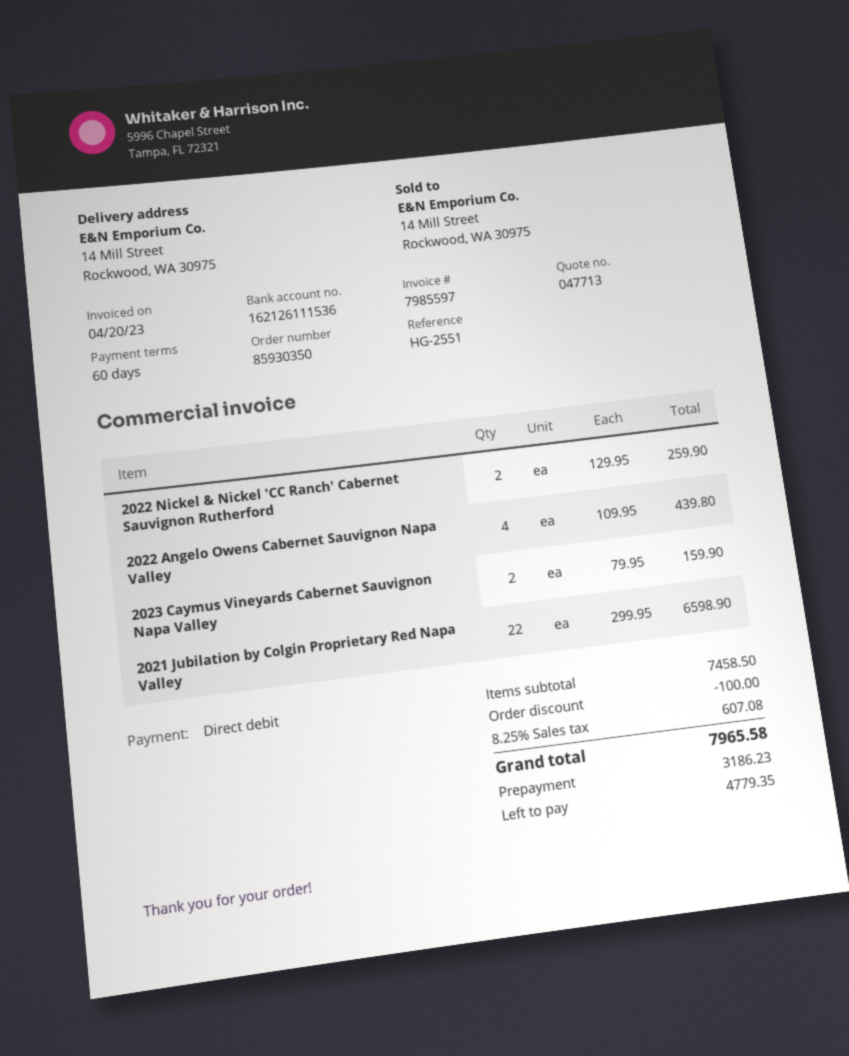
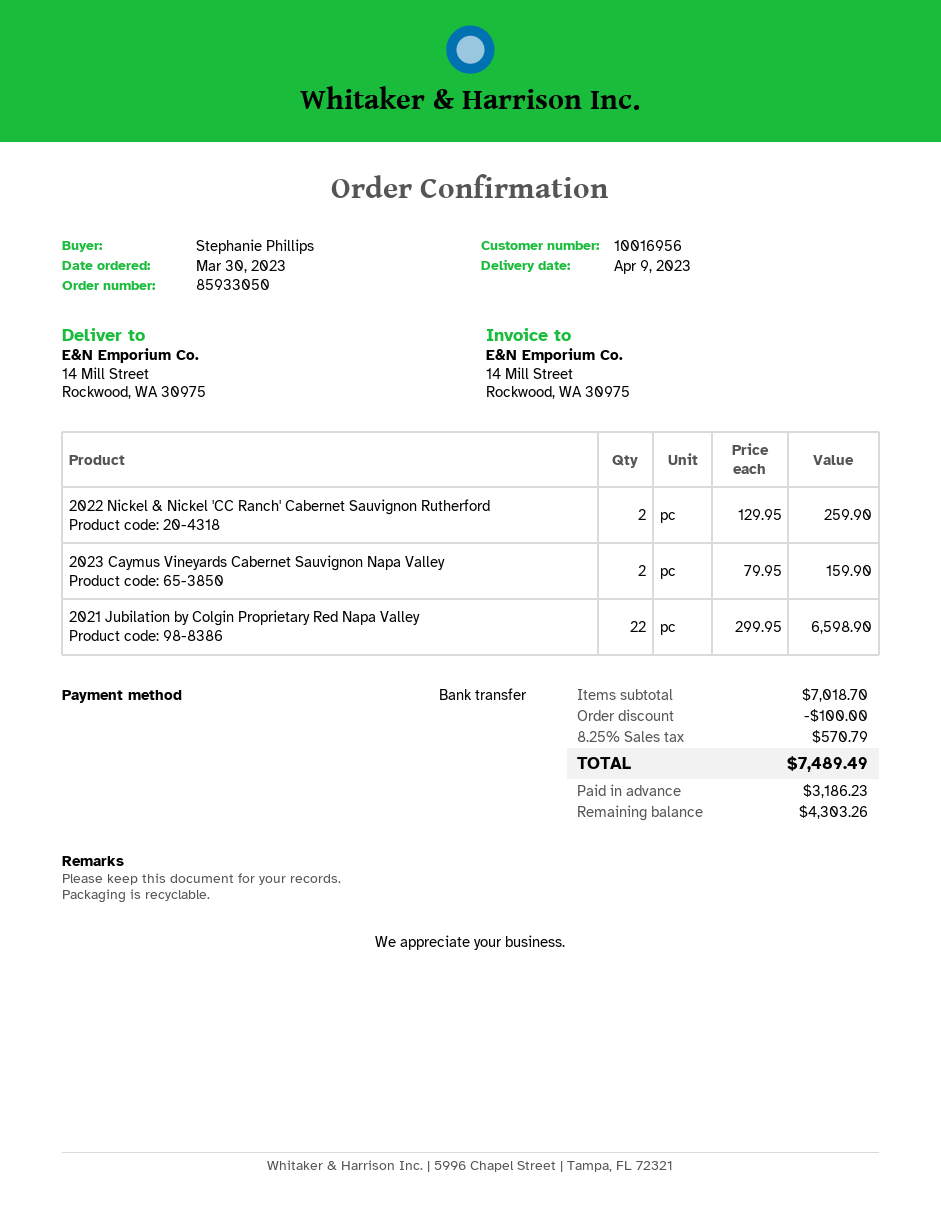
order number: 85930350 -> 85933050
payment method: direct debit -> bank transfer
2022 Angelo Owens Cabernet Sauvignon Napa Valley: 4 x 109.95 = 439.80 -> none
subtotal: 7458.50 -> 7018.70
tax: 8.25% = 607.08 -> 8.25% = 570.79
total: 7965.58 -> 7489.49
balance: 4779.35 -> 4303.26

